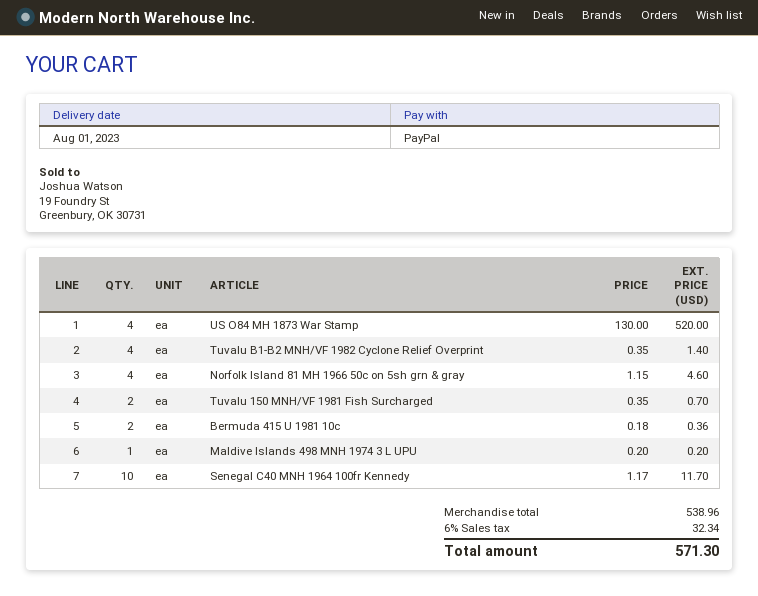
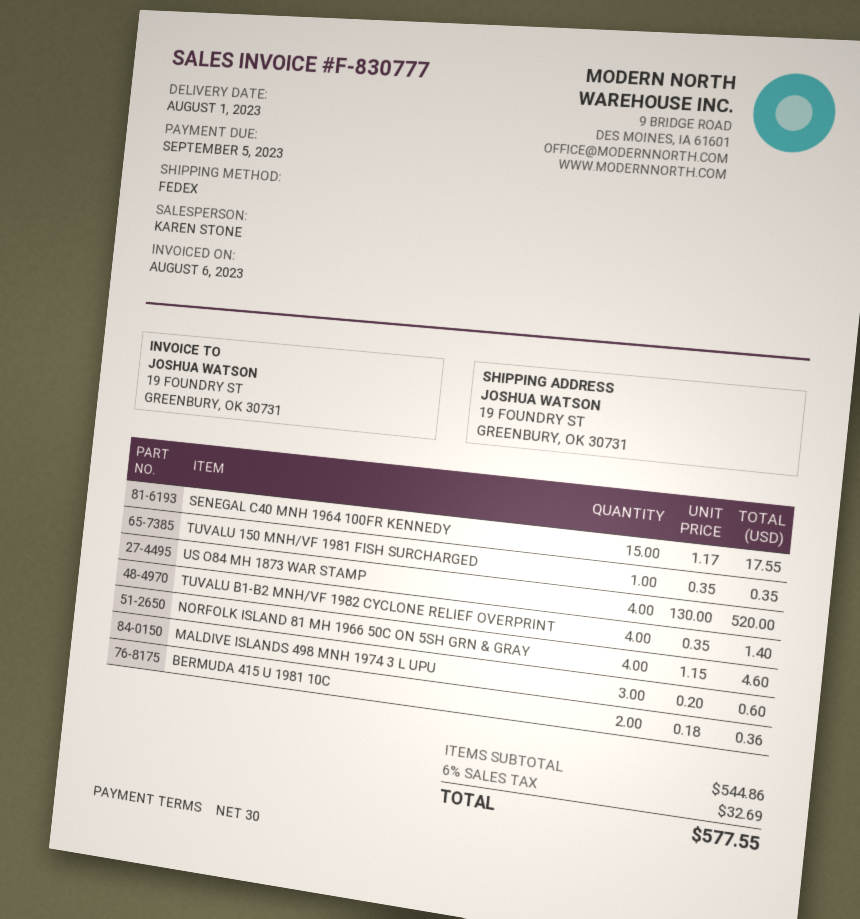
Tuvalu 150 MNH/VF 1981 Fish Surcharged: 2 x 0.35 = 0.70 -> 1 x 0.35 = 0.35
Maldive Islands 498 MNH 1974 3 L UPU: 1 x 0.20 = 0.20 -> 3 x 0.20 = 0.60
Senegal C40 MNH 1964 100fr Kennedy: 10 x 1.17 = 11.70 -> 15 x 1.17 = 17.55
subtotal: 538.96 -> 544.86
tax: 6% = 32.34 -> 6% = 32.69
total: 571.30 -> 577.55

